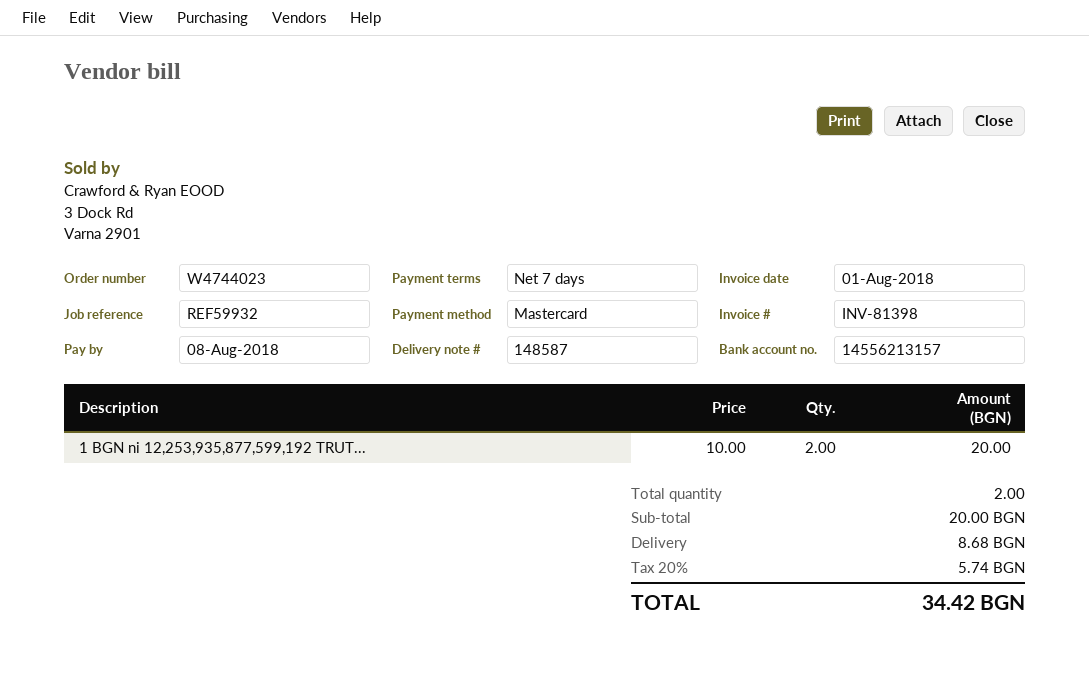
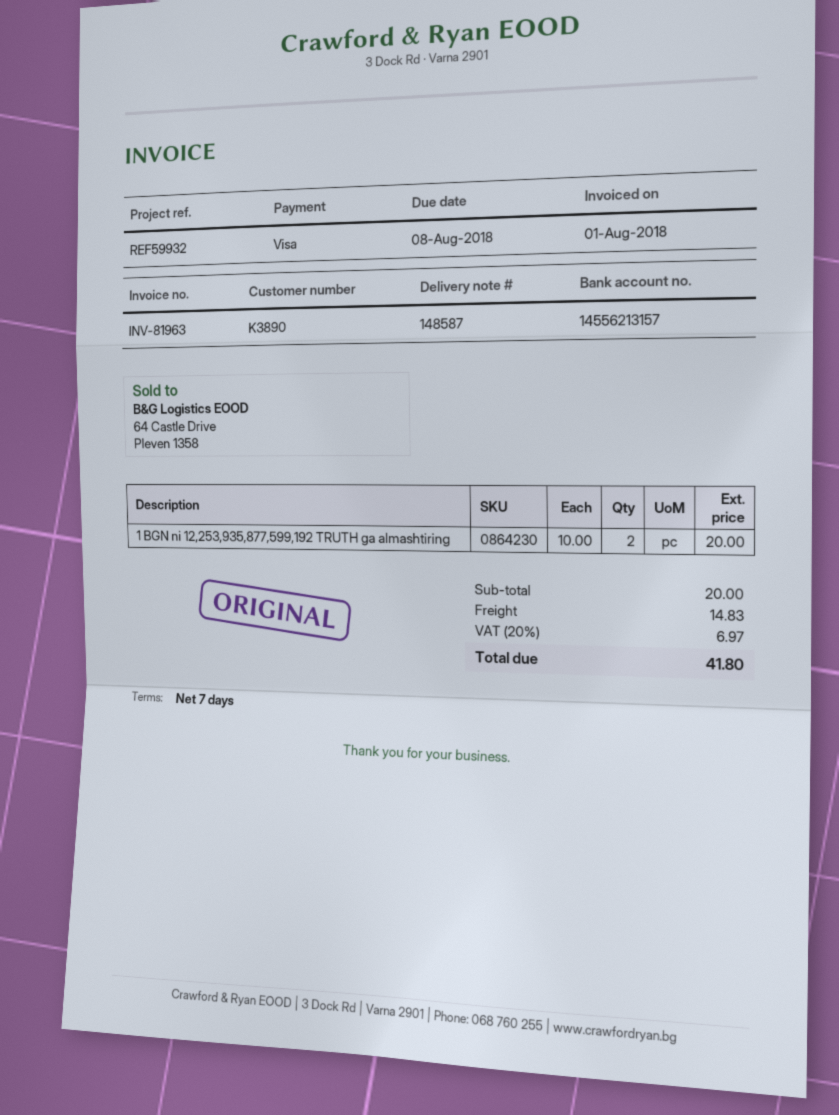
invoice number: INV-81398 -> INV-81963
payment method: Mastercard -> Visa
shipping: 8.68 -> 14.83
tax: 20% = 5.74 -> 20% = 6.97
total: 34.42 -> 41.80

